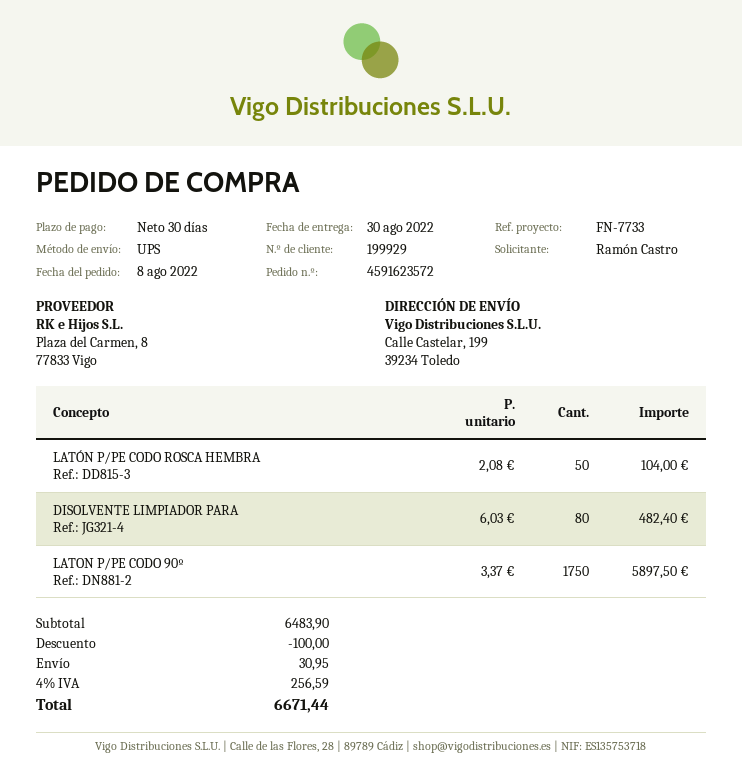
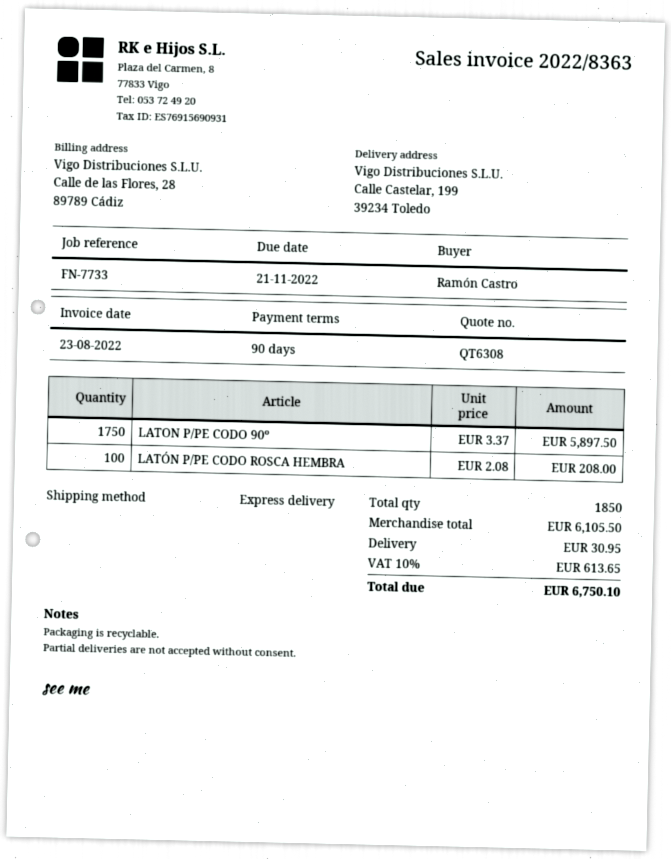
payment terms: 30 days -> 90 days
shipping method: UPS -> express
LATÓN P/PE CODO ROSCA HEMBRA: 50 x 2.08 = 104.00 -> 100 x 2.08 = 208.00
DISOLVENTE LIMPIADOR PARA: 80 x 6.03 = 482.40 -> none
subtotal: 6483.90 -> 6105.50
discount: 100.00 -> none
tax: 4% = 256.59 -> 10% = 613.65
total: 6671.44 -> 6750.10

